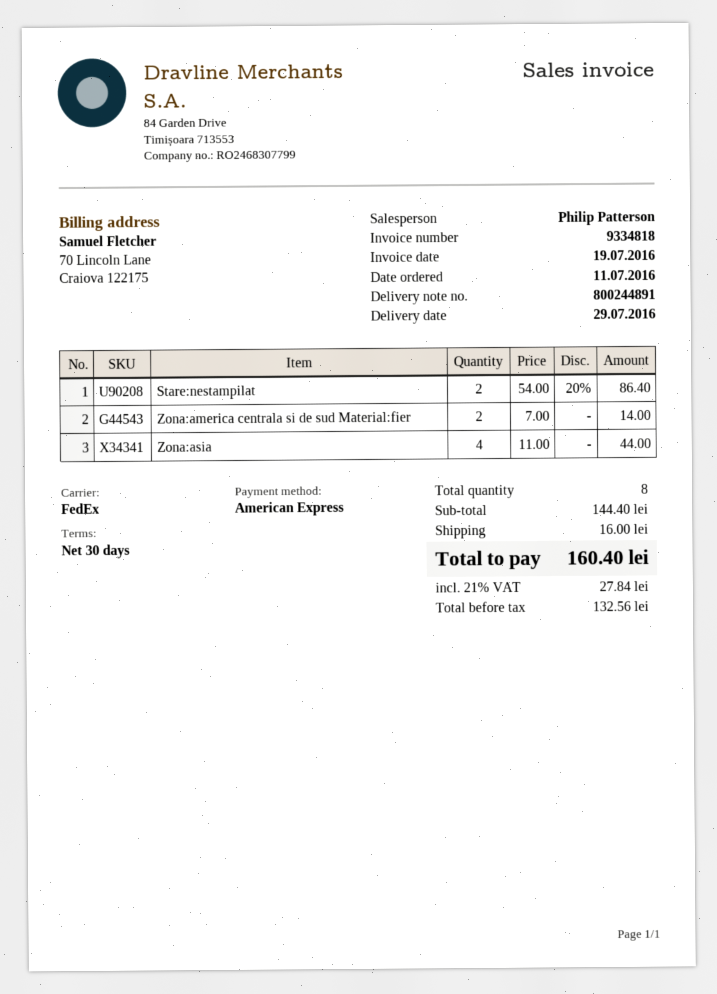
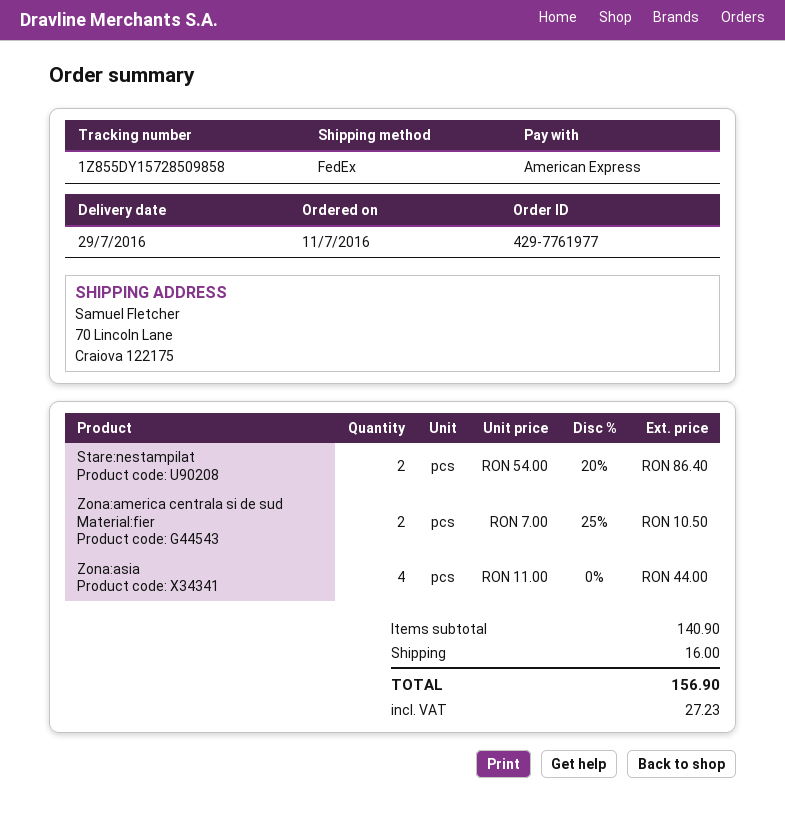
Zona:america centrala si de sud Material:fier: 2 x 7.00 = 14.00 -> 2 x 7.00 - 25% = 10.50
subtotal: 144.40 -> 140.90
tax: 27.84 -> 27.23
total: 160.40 -> 156.90

